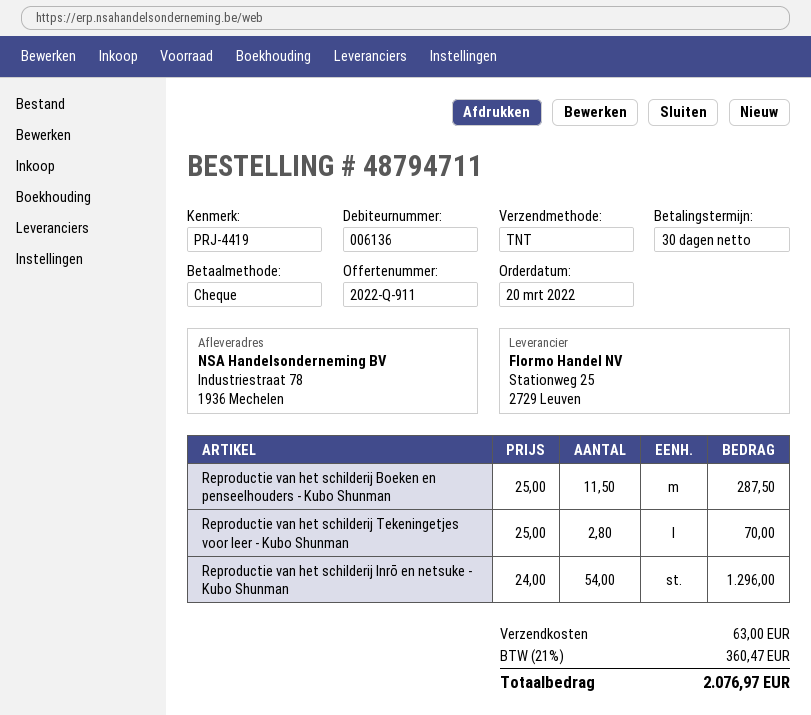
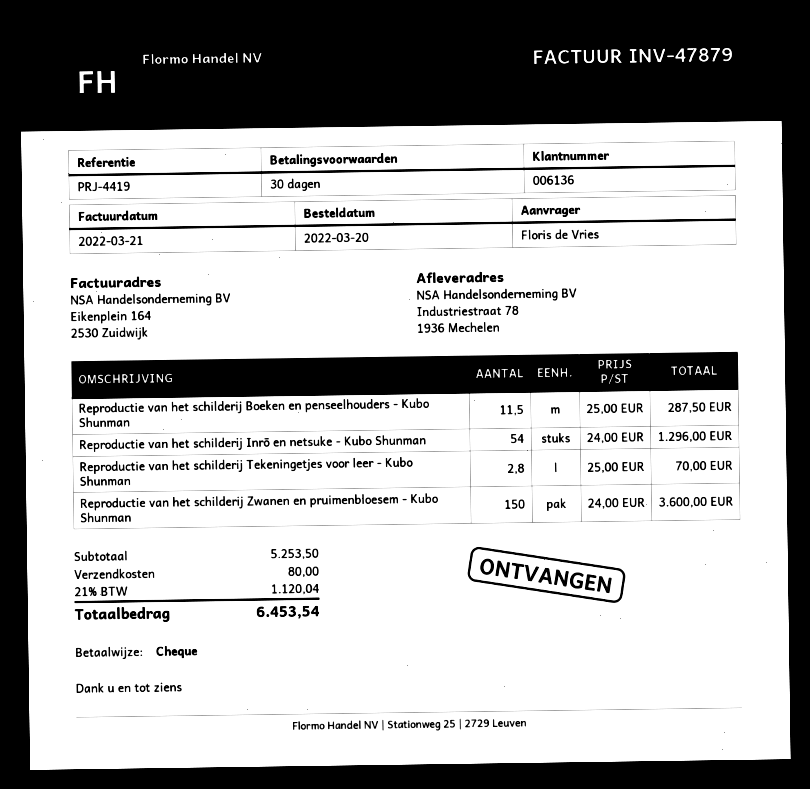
Reproductie van het schilderij Zwanen en pruimenbloesem - Kubo Shunman: none -> 150 x 24.00 = 3600.00
shipping: 63.00 -> 80.00
tax: 21% = 360.47 -> 21% = 1120.04
total: 2076.97 -> 6453.54

